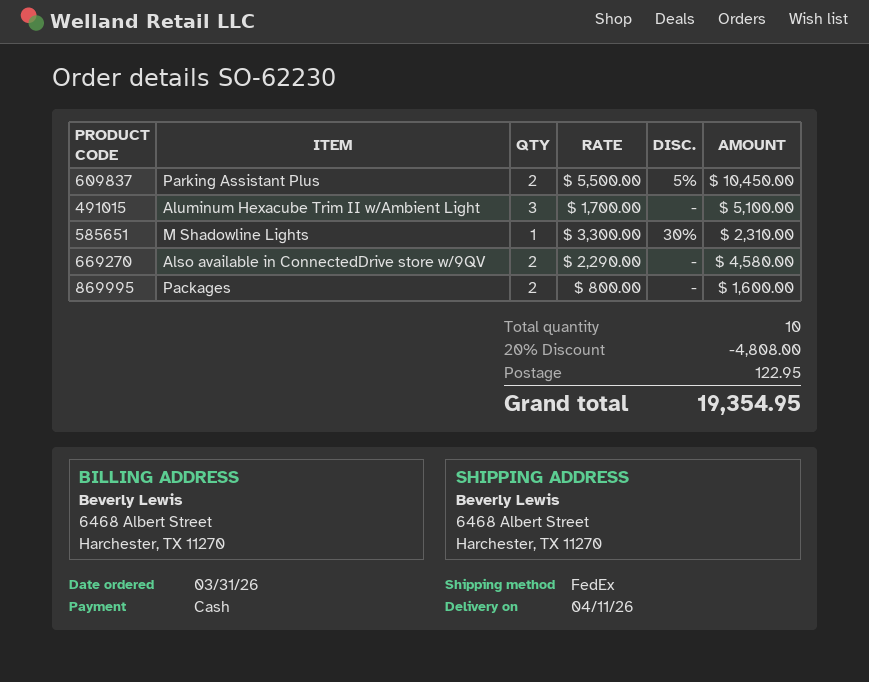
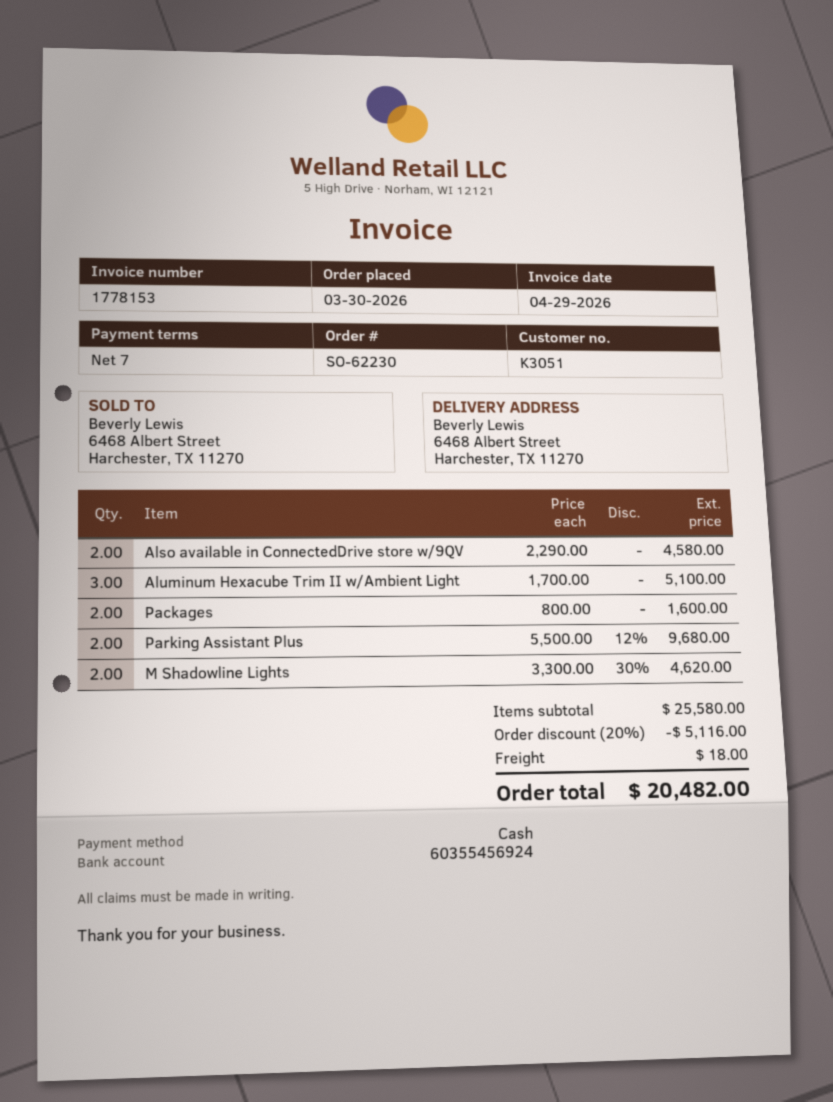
order date: 2026-03-31 -> 2026-03-30
Parking Assistant Plus: 2 x 5500.00 - 5% = 10450.00 -> 2 x 5500.00 - 12% = 9680.00
M Shadowline Lights: 1 x 3300.00 - 30% = 2310.00 -> 2 x 3300.00 - 30% = 4620.00
discount: 20% = 4808.00 -> 20% = 5116.00
shipping: 122.95 -> 18.00
total: 19354.95 -> 20482.00

